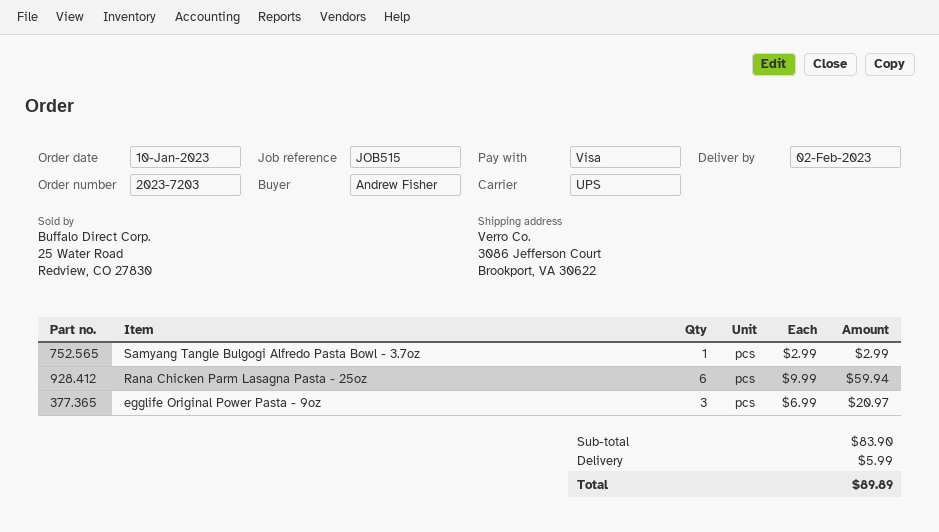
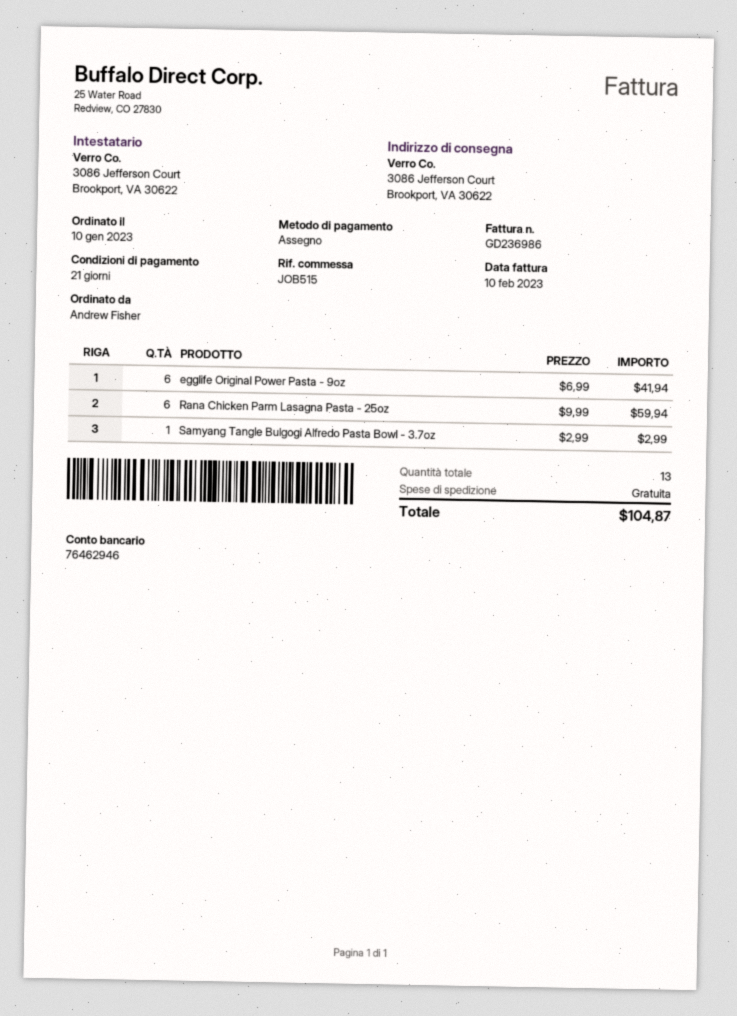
payment method: Visa -> cheque
egglife Original Power Pasta - 9oz: 3 x 6.99 = 20.97 -> 6 x 6.99 = 41.94
shipping: 5.99 -> 0.00
total: 89.89 -> 104.87

